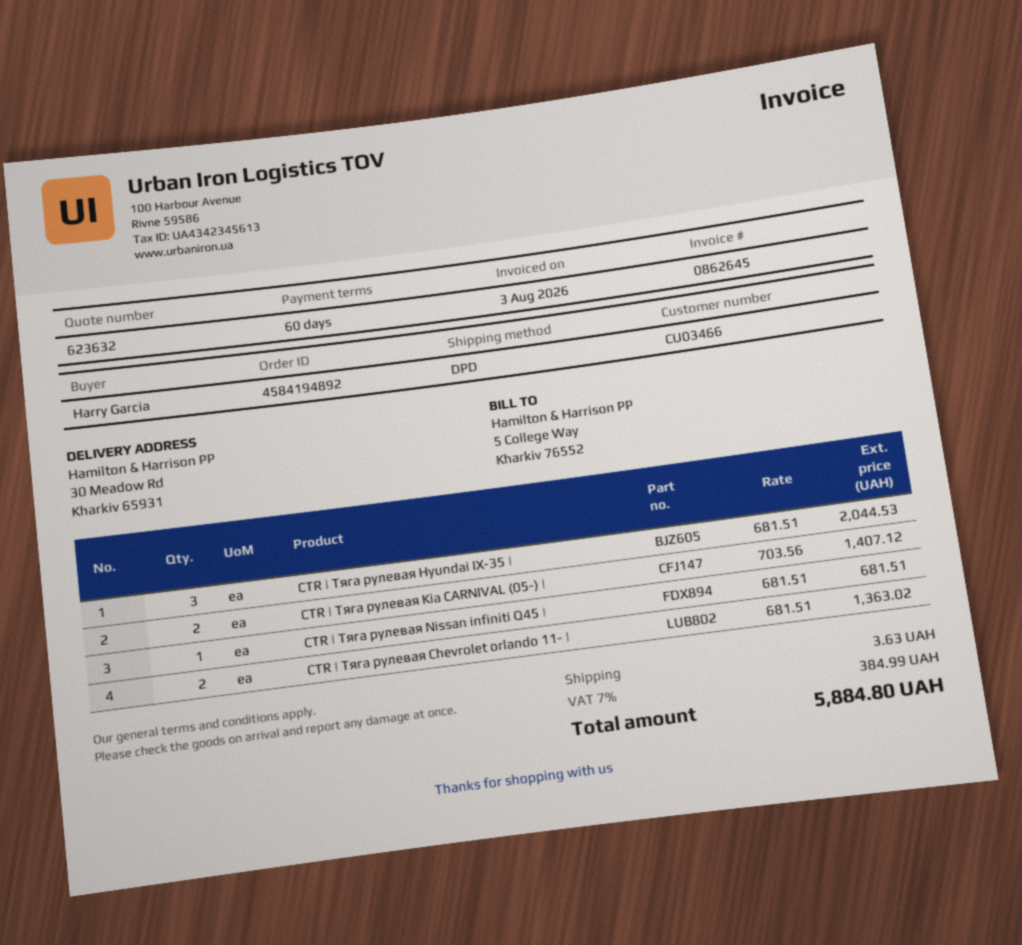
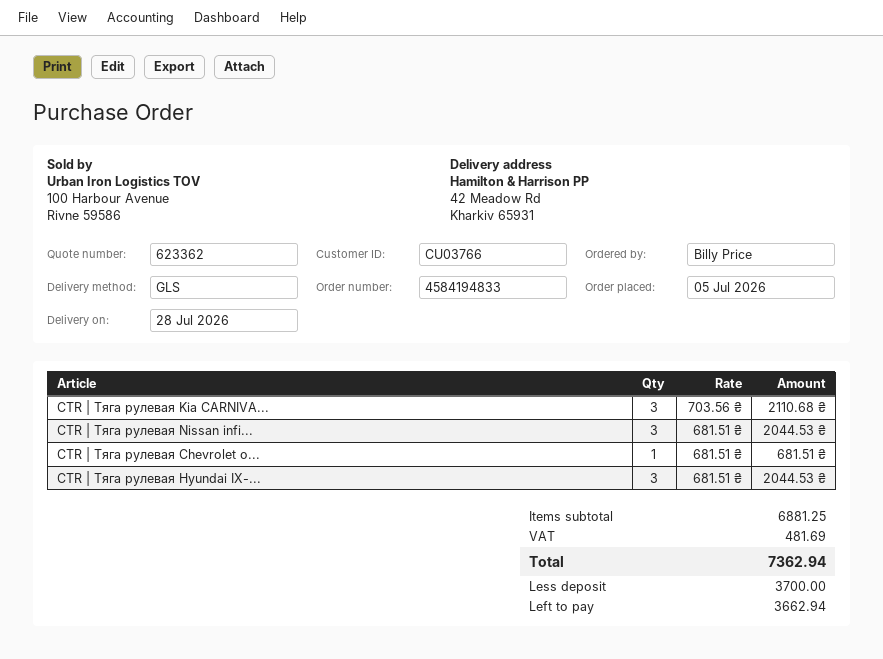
quote number: 623632 -> 623362
order number: 4584194892 -> 4584194833
customer number: CU03466 -> CU03766
ordered by: Harry Garcia -> Billy Price
shipping method: DPD -> GLS
ship to: 30 Meadow Rd, Kharkiv 65931 -> 42 Meadow Rd, Kharkiv 65931
CTR | Тяга рулевая Kia CARNIVAL (05-) |: 2 x 703.56 = 1407.12 -> 3 x 703.56 = 2110.68
CTR | Тяга рулевая Nissan infiniti Q45 |: 1 x 681.51 = 681.51 -> 3 x 681.51 = 2044.53
CTR | Тяга рулевая Chevrolet orlando 11- |: 2 x 681.51 = 1363.02 -> 1 x 681.51 = 681.51
shipping: 3.63 -> none
tax: 384.99 -> 481.69
total: 5884.80 -> 7362.94

